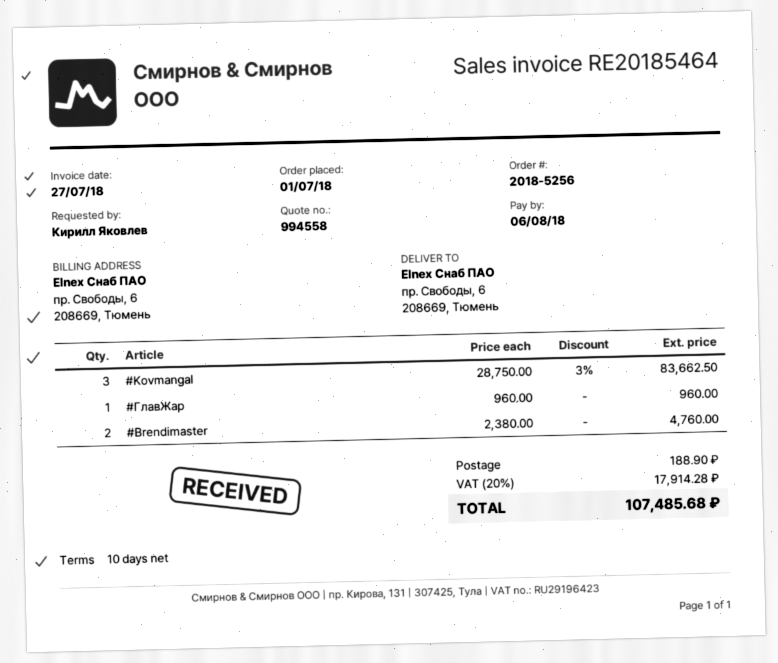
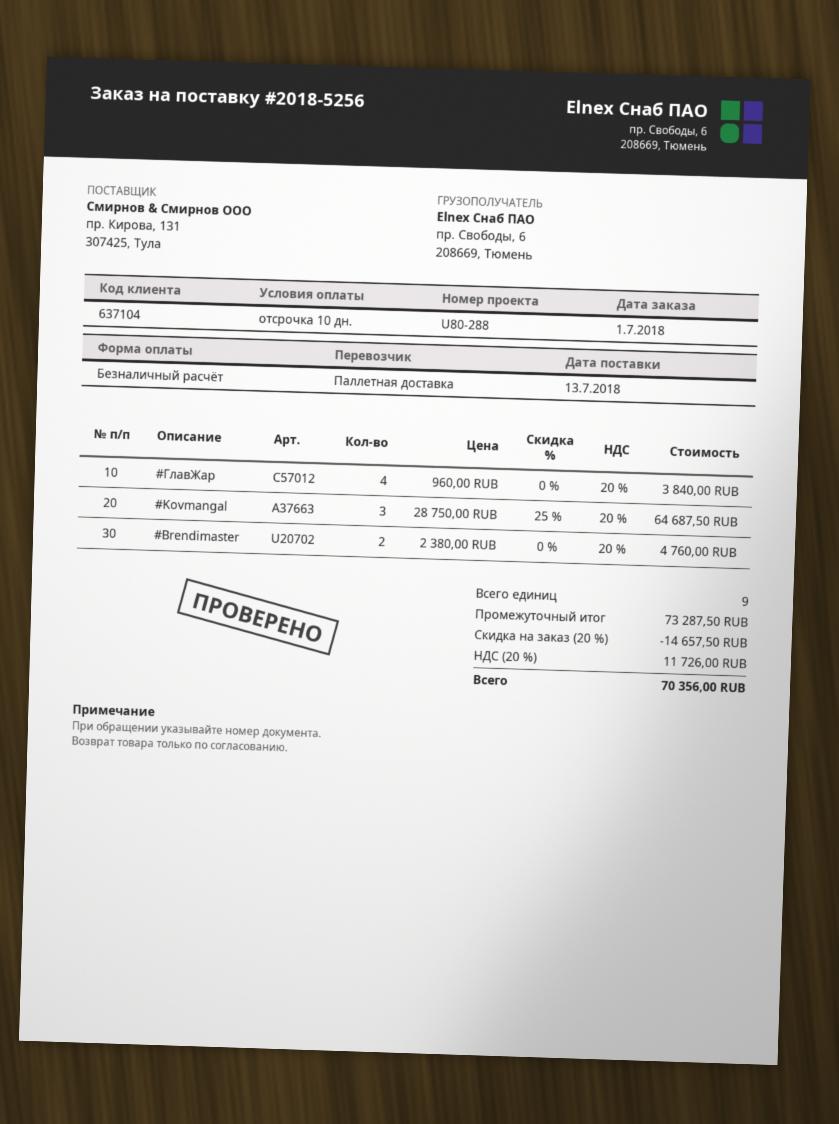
#Kovmangal: 3 x 28750.00 - 3% = 83662.50 -> 3 x 28750.00 - 25% = 64687.50
#ГлавЖар: 1 x 960.00 = 960.00 -> 4 x 960.00 = 3840.00
discount: none -> 20% = 14657.50
shipping: 188.90 -> none
tax: 20% = 17914.28 -> 20% = 11726.00
total: 107485.68 -> 70356.00

